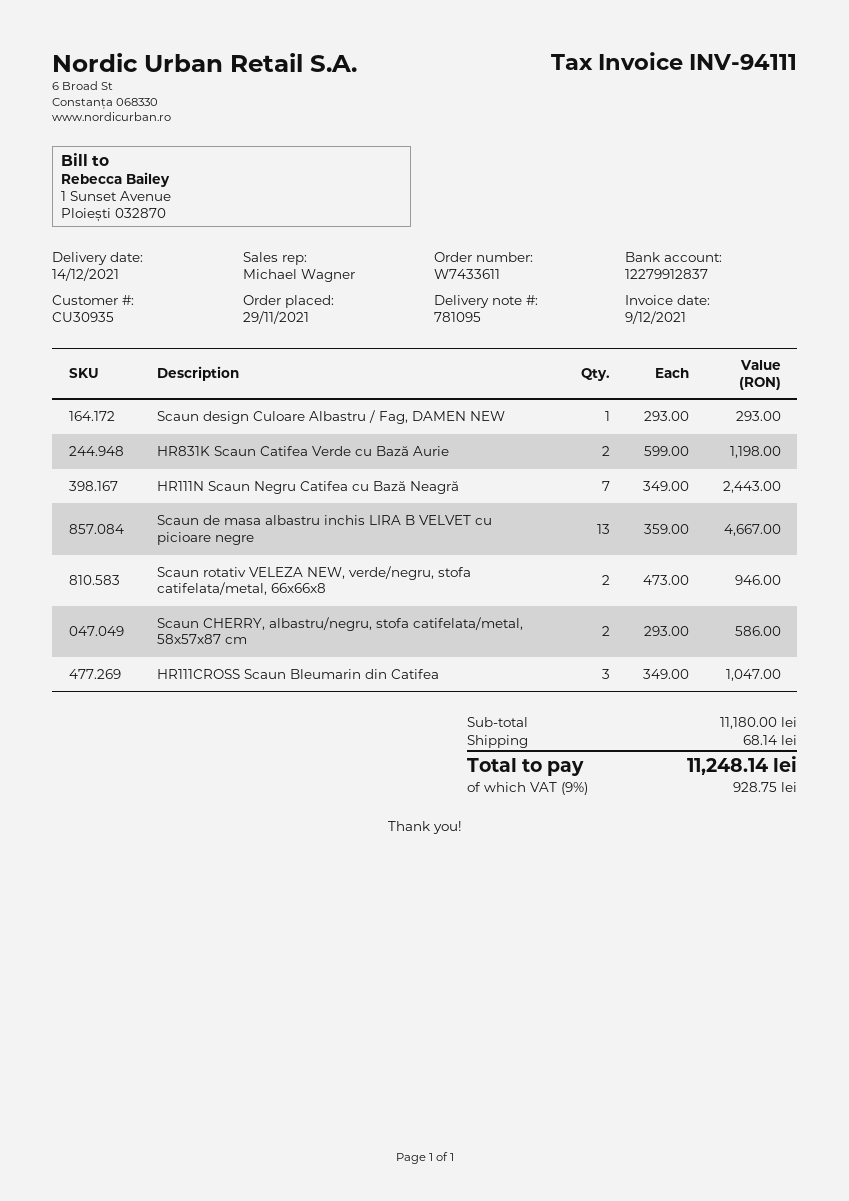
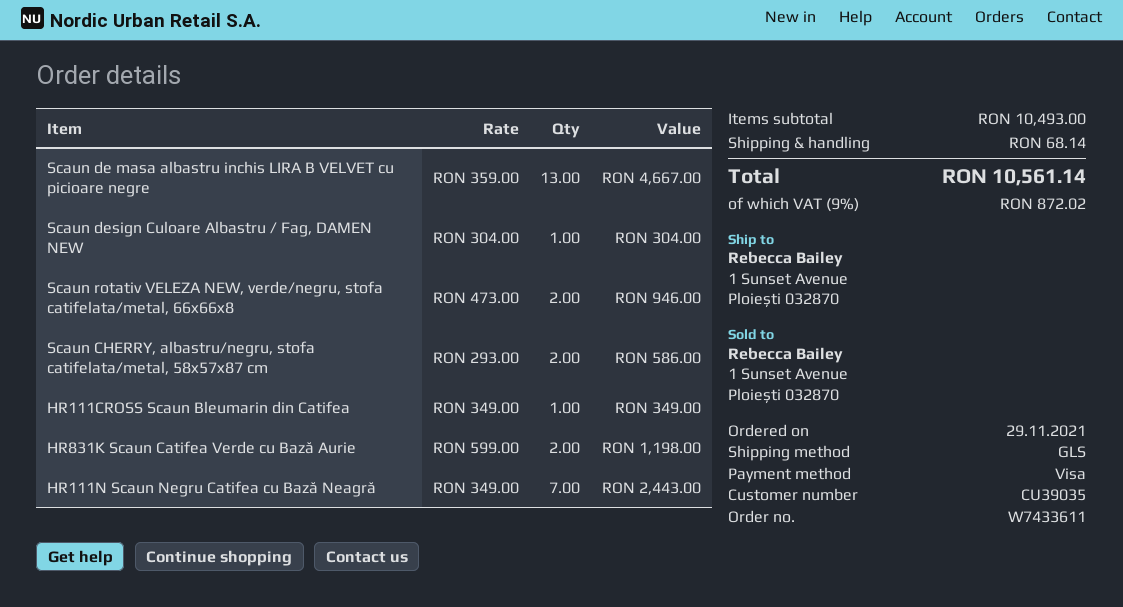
customer number: CU30935 -> CU39035
Scaun design Culoare Albastru / Fag, DAMEN NEW: 1 x 293.00 = 293.00 -> 1 x 304.00 = 304.00
HR111CROSS Scaun Bleumarin din Catifea: 3 x 349.00 = 1047.00 -> 1 x 349.00 = 349.00
subtotal: 11180.00 -> 10493.00
tax: 9% = 928.75 -> 9% = 872.02
total: 11248.14 -> 10561.14

